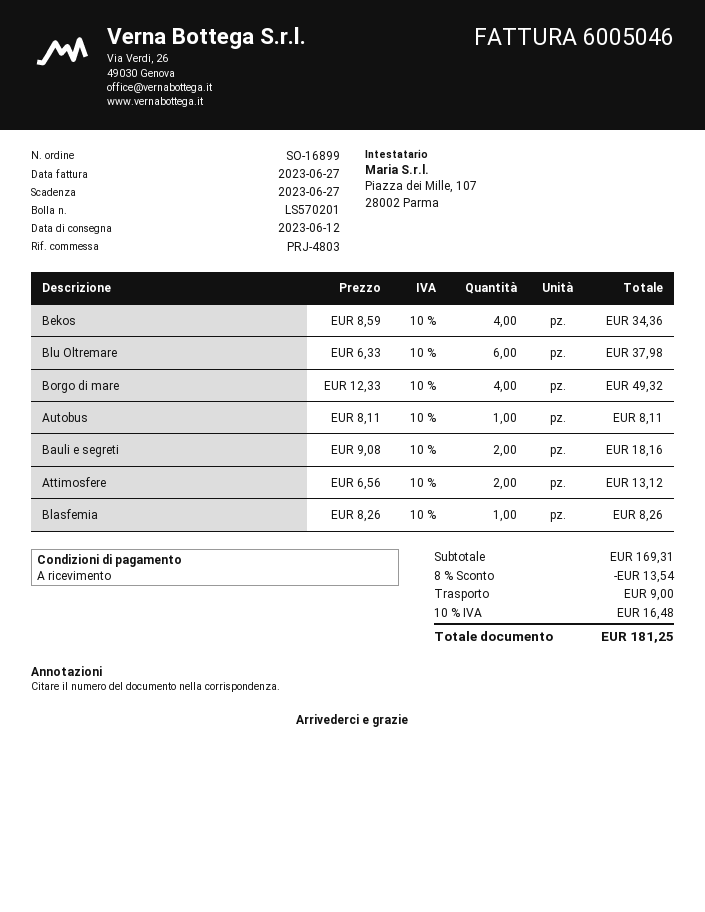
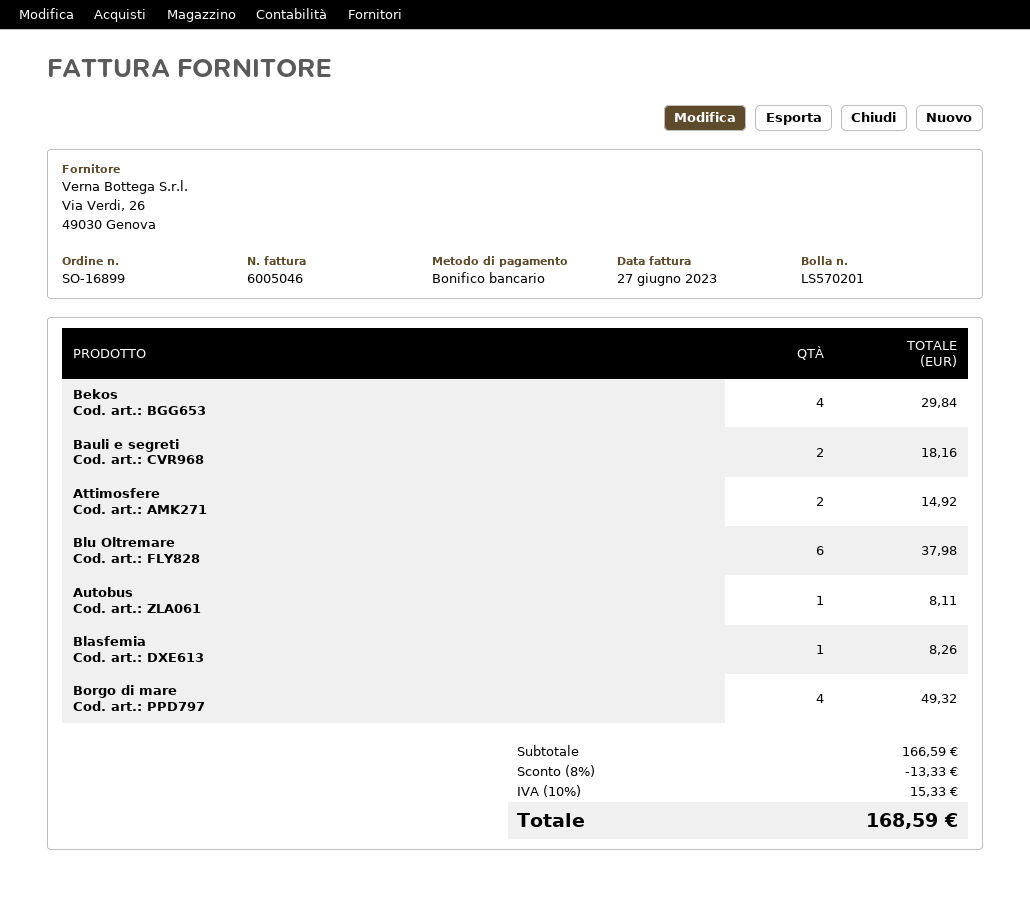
Bekos: 4 for 34.36 -> 4 for 29.84
Attimosfere: 2 for 13.12 -> 2 for 14.92
subtotal: 169.31 -> 166.59
discount: 8% = 13.54 -> 8% = 13.33
shipping: 9.00 -> none
tax: 10% = 16.48 -> 10% = 15.33
total: 181.25 -> 168.59

